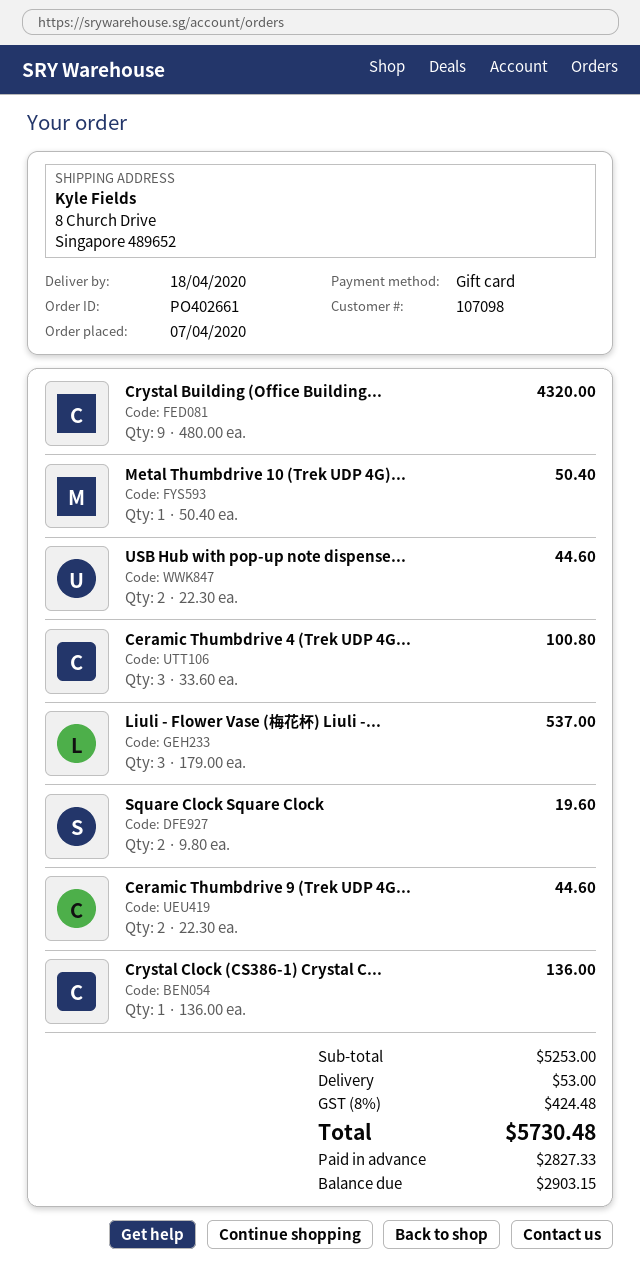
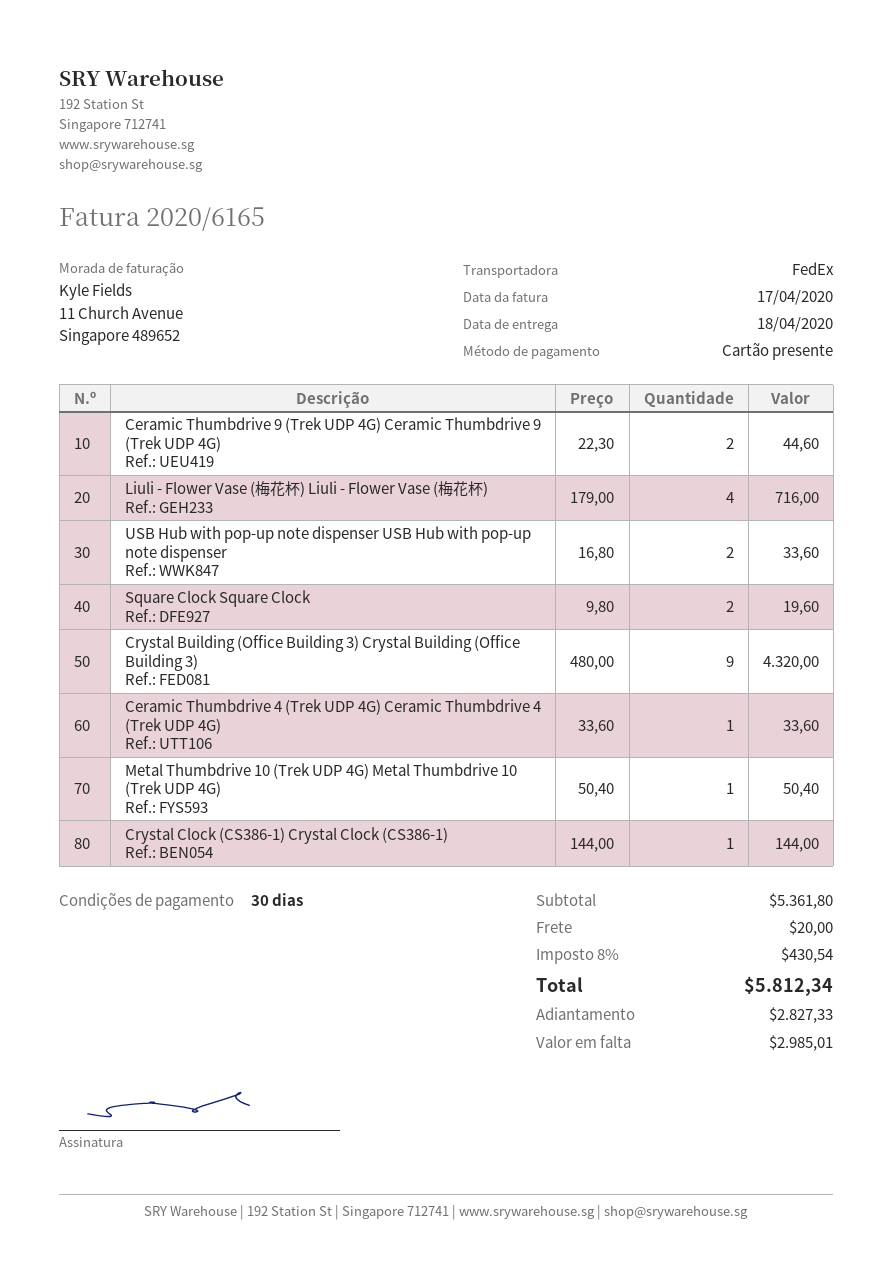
USB Hub with pop-up note dispense...: 2 x 22.30 = 44.60 -> 2 x 16.80 = 33.60
Ceramic Thumbdrive 4 (Trek UDP 4G...: 3 x 33.60 = 100.80 -> 1 x 33.60 = 33.60
Liuli - Flower Vase (梅花杯) Liuli -...: 3 x 179.00 = 537.00 -> 4 x 179.00 = 716.00
Crystal Clock (CS386-1) Crystal C...: 1 x 136.00 = 136.00 -> 1 x 144.00 = 144.00
subtotal: 5253.00 -> 5361.80
shipping: 53.00 -> 20.00
tax: 8% = 424.48 -> 8% = 430.54
total: 5730.48 -> 5812.34
balance: 2903.15 -> 2985.01

